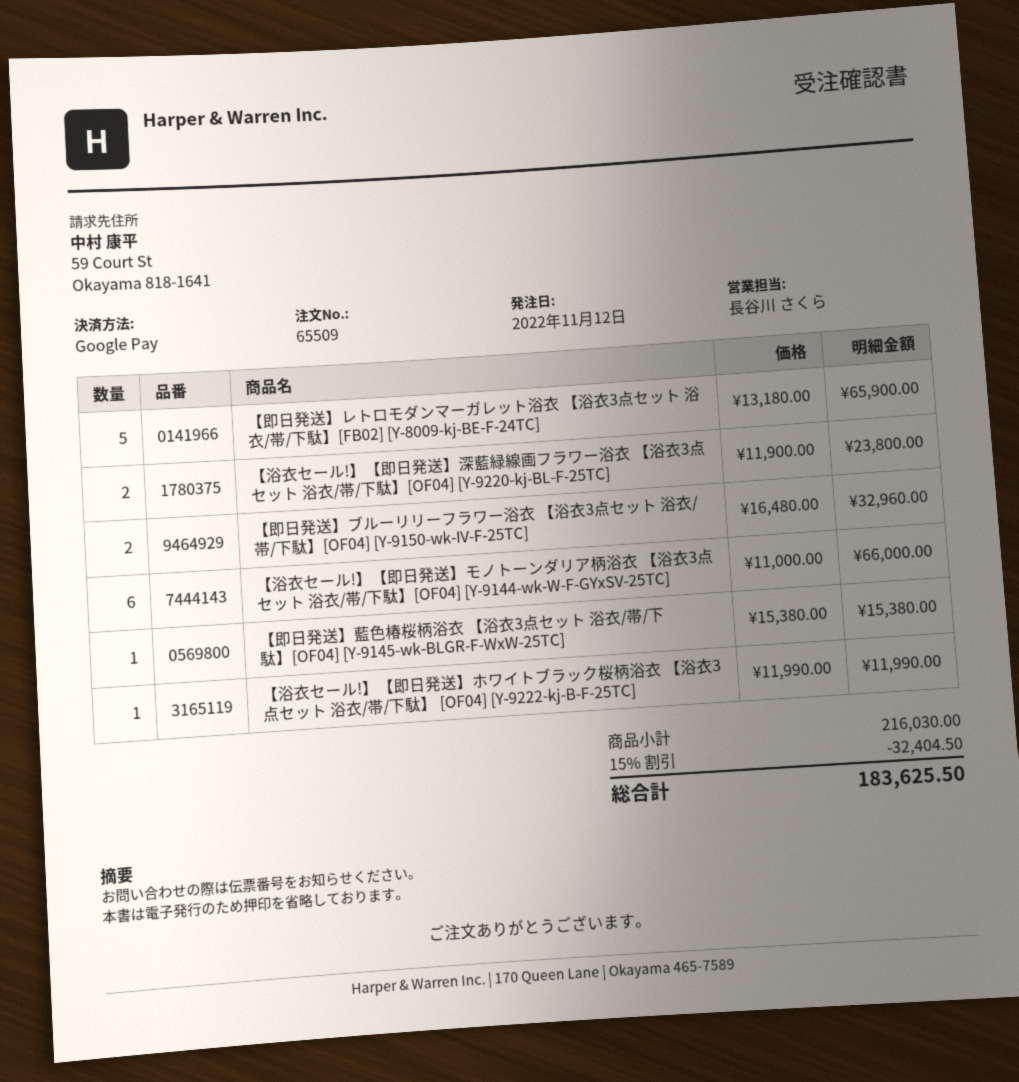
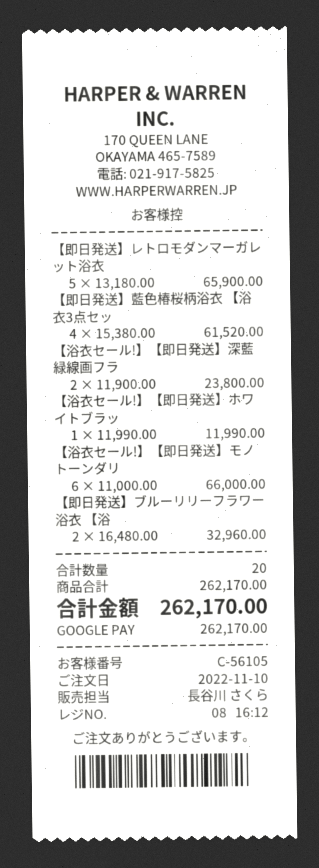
order date: 2022-11-12 -> 2022-11-10
【即日発送】藍色椿桜柄浴衣 【浴衣3点セット 浴衣/帯/下駄】[OF04] [Y-9145-wk-BLGR-F-WxW-25TC]: 1 x 15380.00 = 15380.00 -> 4 x 15380.00 = 61520.00
subtotal: 216030.00 -> 262170.00
discount: 15% = 32404.50 -> none
total: 183625.50 -> 262170.00

